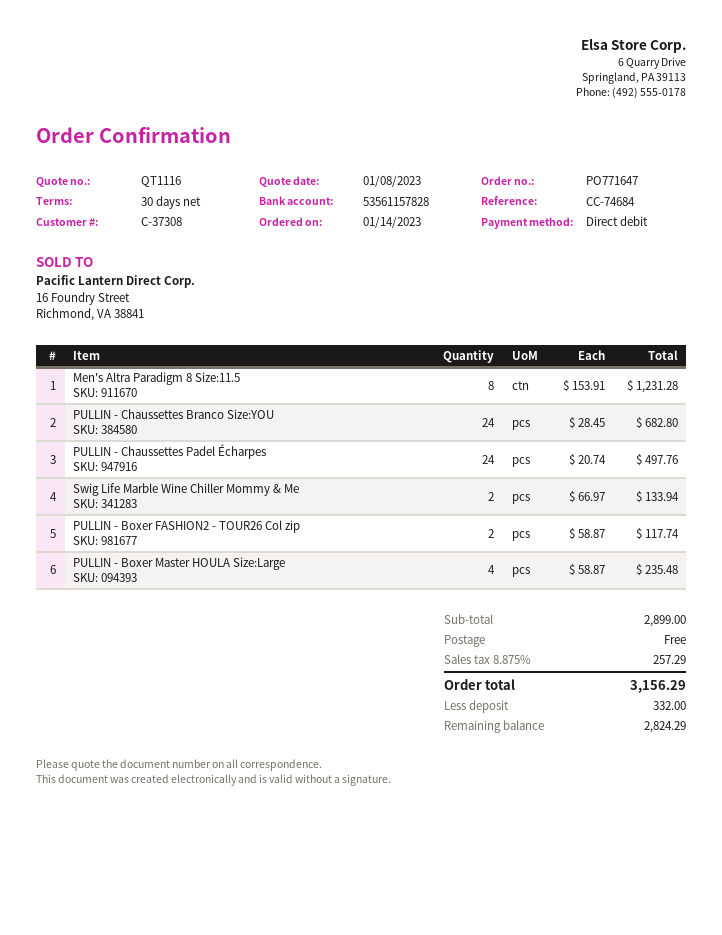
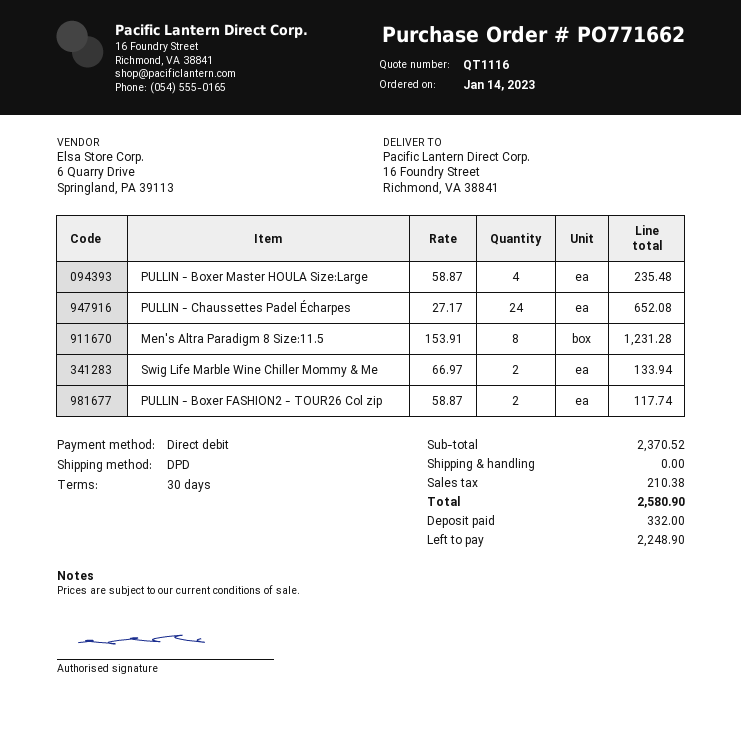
order number: PO771647 -> PO771662
PULLIN - Chaussettes Branco Size:YOU: 24 x 28.45 = 682.80 -> none
PULLIN - Chaussettes Padel Écharpes: 24 x 20.74 = 497.76 -> 24 x 27.17 = 652.08
subtotal: 2899.00 -> 2370.52
tax: 257.29 -> 210.38
total: 3156.29 -> 2580.90
balance: 2824.29 -> 2248.90

